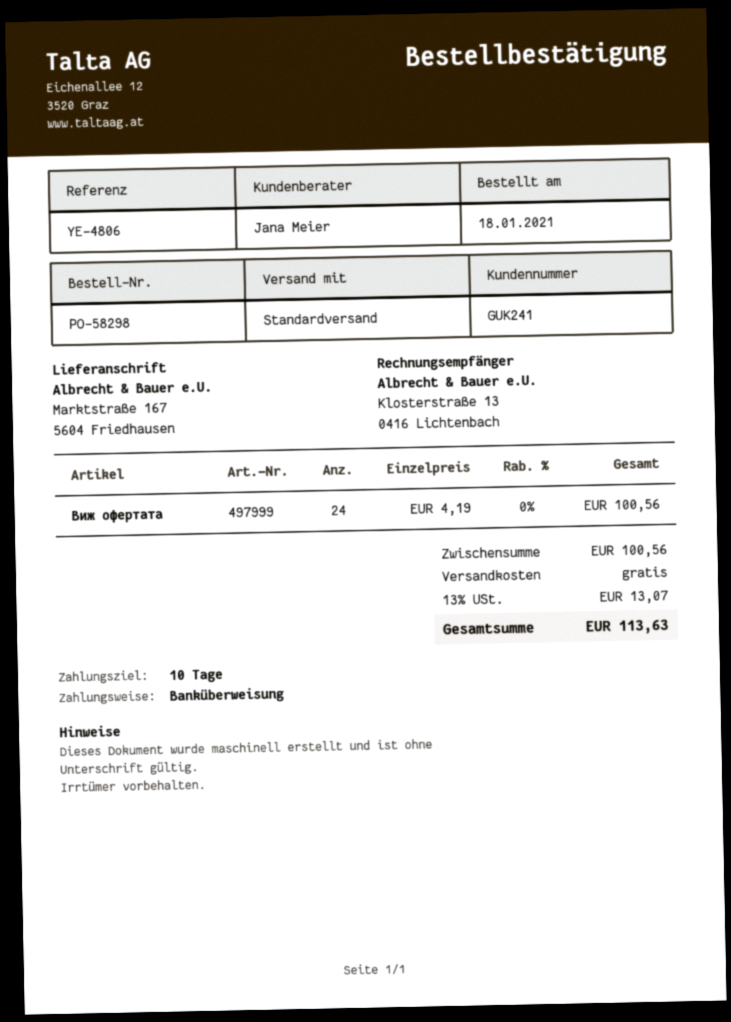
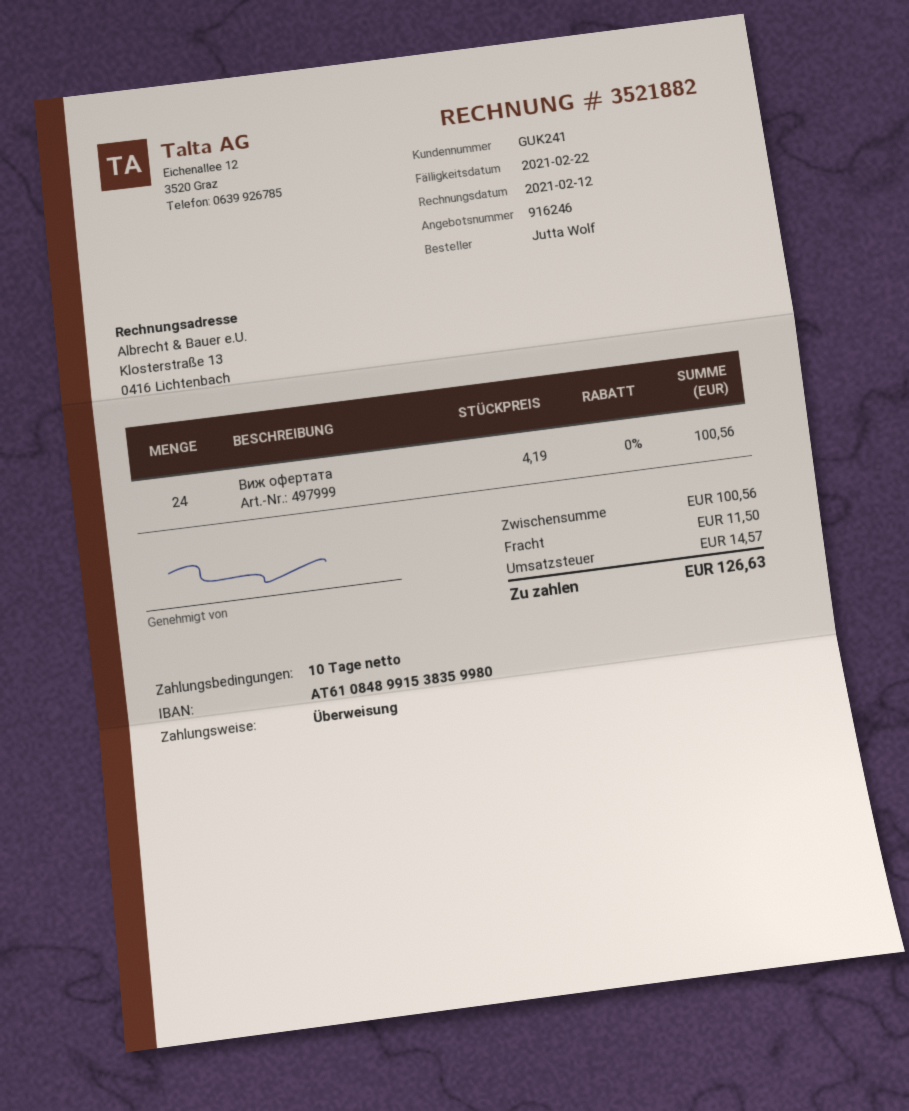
shipping: 0.00 -> 11.50
tax: 13.07 -> 14.57
total: 113.63 -> 126.63

